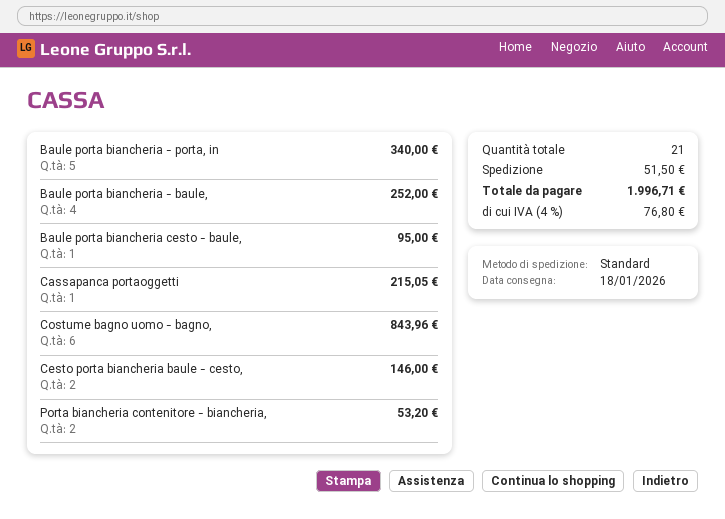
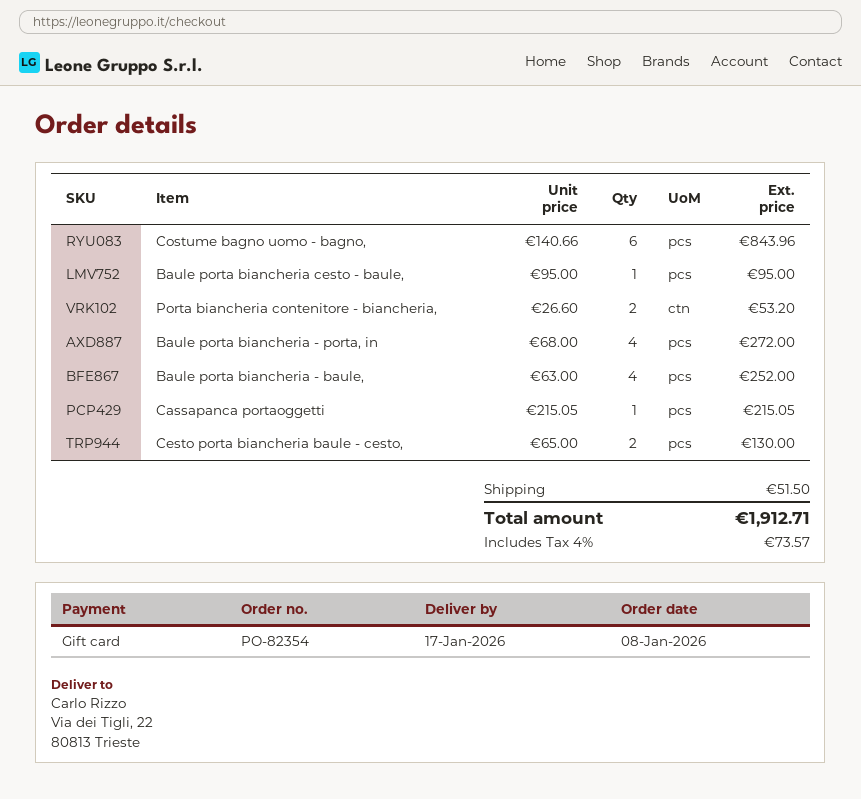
delivery date: 2026-01-18 -> 2026-01-17
Baule porta biancheria - porta, in: 5 for 340.00 -> 4 for 272.00
Cesto porta biancheria baule - cesto,: 2 for 146.00 -> 2 for 130.00
tax: 4% = 76.80 -> 4% = 73.57
total: 1996.71 -> 1912.71

